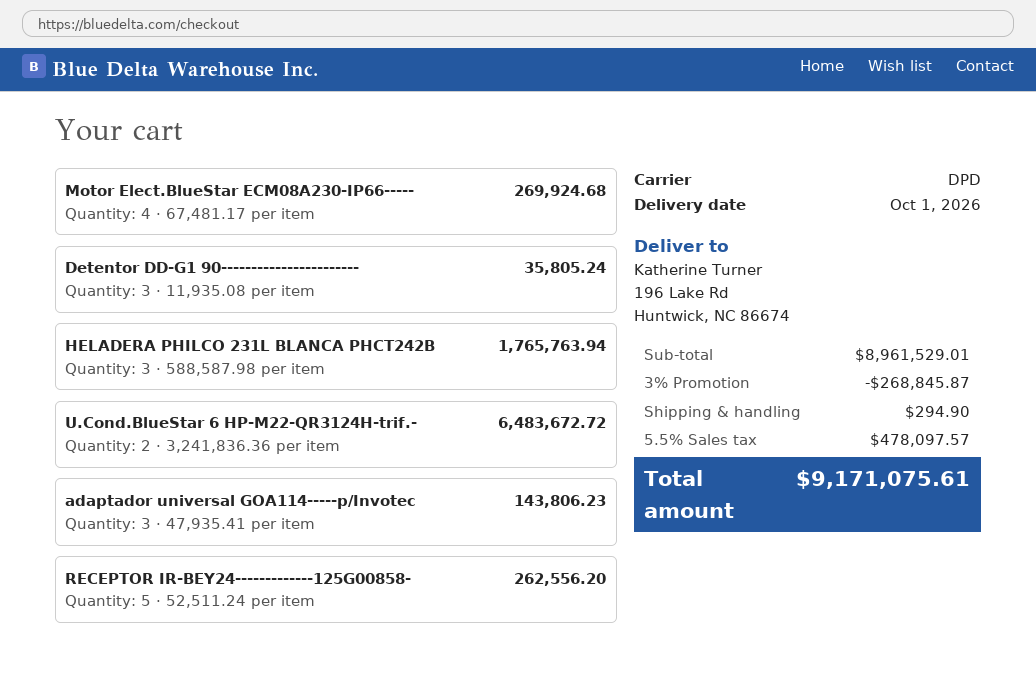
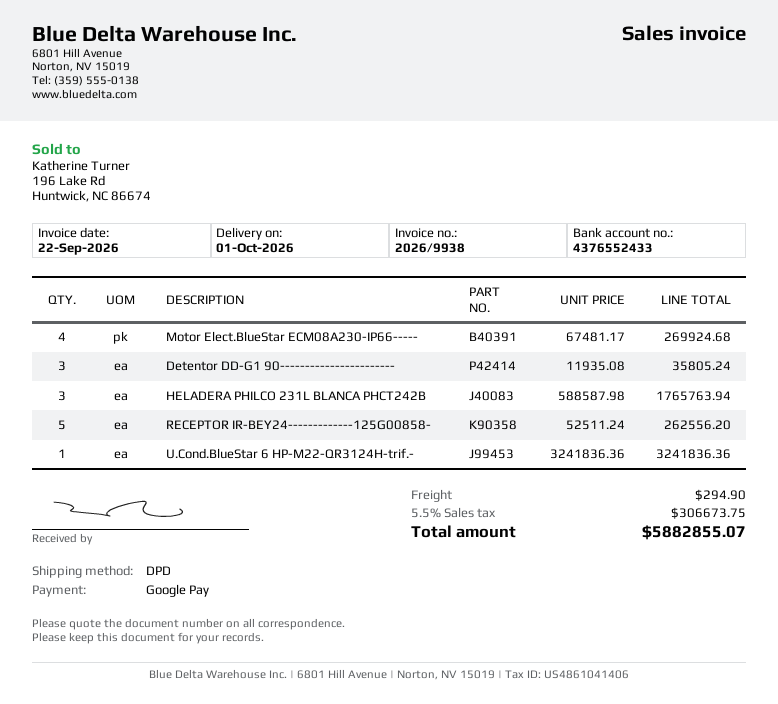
U.Cond.BlueStar 6 HP-M22-QR3124H-trif.-: 2 x 3241836.36 = 6483672.72 -> 1 x 3241836.36 = 3241836.36
adaptador universal GOA114-----p/Invotec: 3 x 47935.41 = 143806.23 -> none
discount: 3% = 268845.87 -> none
tax: 5.5% = 478097.57 -> 5.5% = 306673.75
total: 9171075.61 -> 5882855.07

